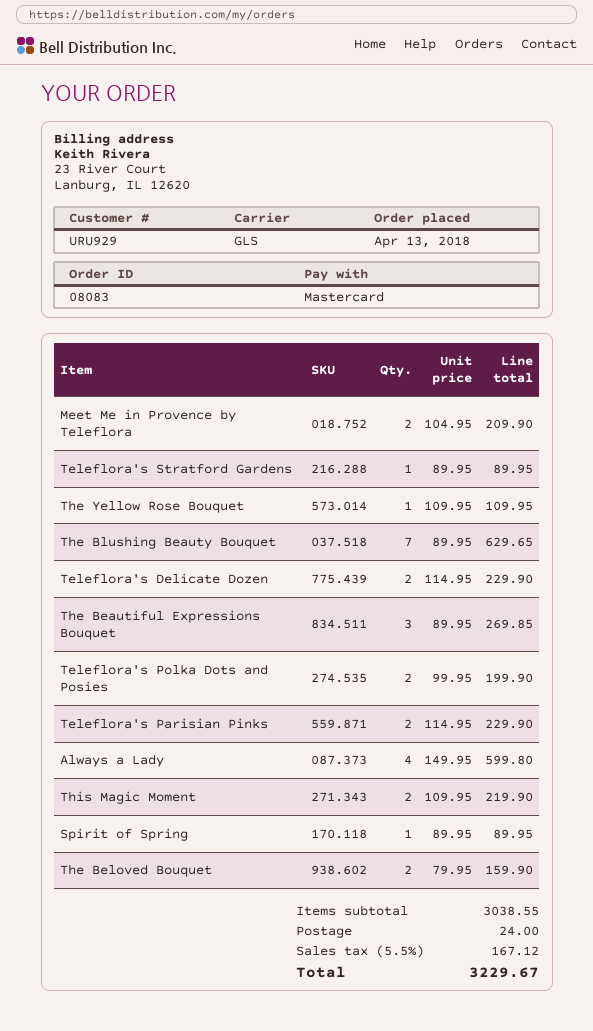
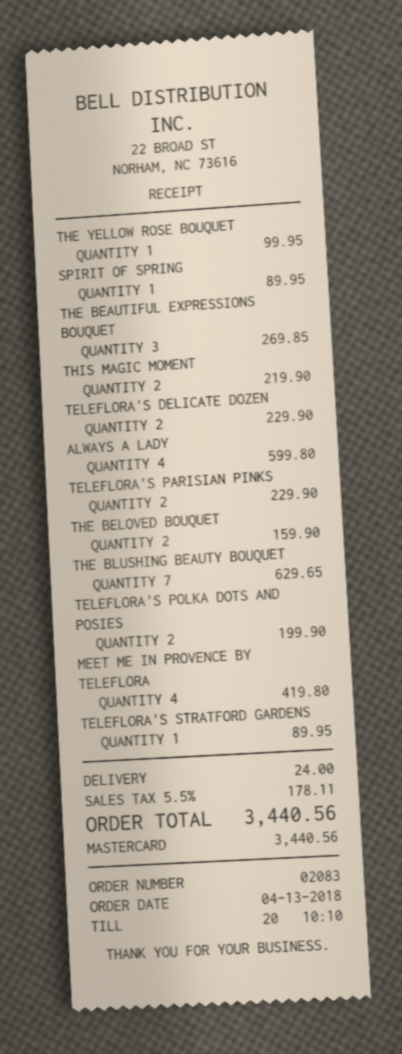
order number: 08083 -> 02083
Meet Me in Provence by Teleflora: 2 for 209.90 -> 4 for 419.80
The Yellow Rose Bouquet: 1 for 109.95 -> 1 for 99.95
tax: 5.5% = 167.12 -> 5.5% = 178.11
total: 3229.67 -> 3440.56

